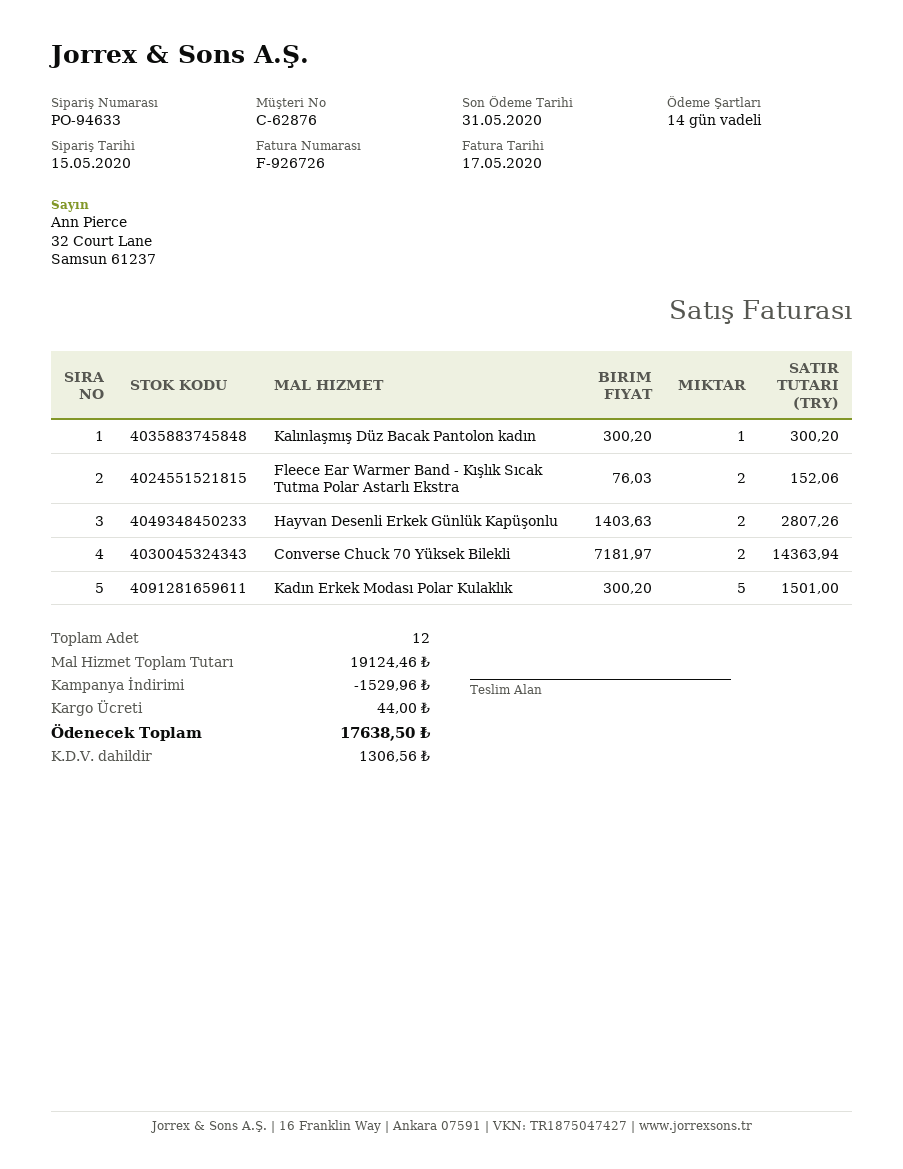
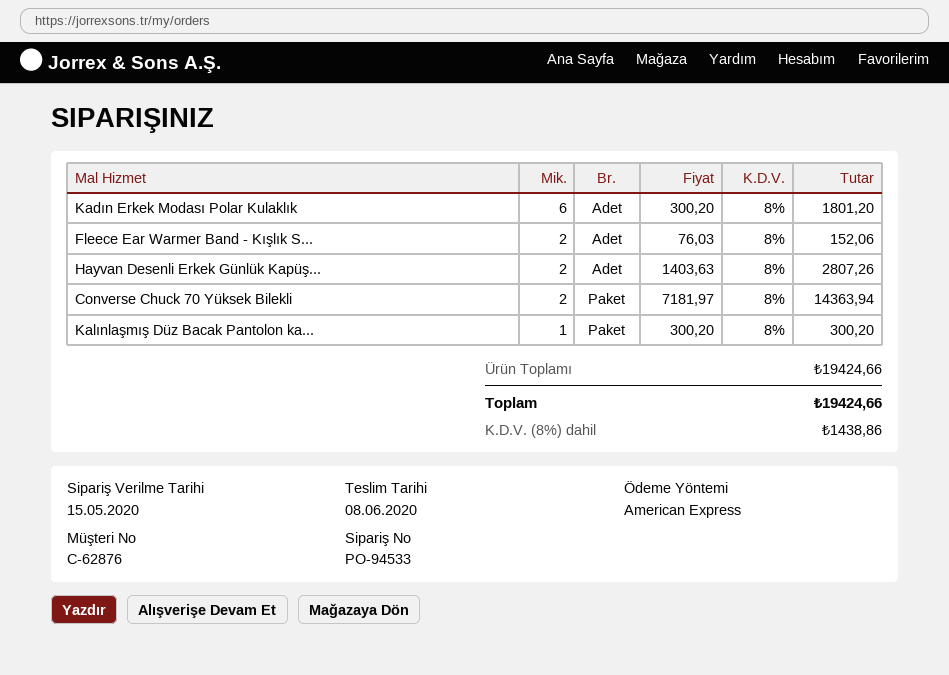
order number: PO-94633 -> PO-94533
Kadın Erkek Modası Polar Kulaklık: 5 x 300.20 = 1501.00 -> 6 x 300.20 = 1801.20
subtotal: 19124.46 -> 19424.66
discount: 1529.96 -> none
shipping: 44.00 -> none
tax: 1306.56 -> 1438.86
total: 17638.50 -> 19424.66

